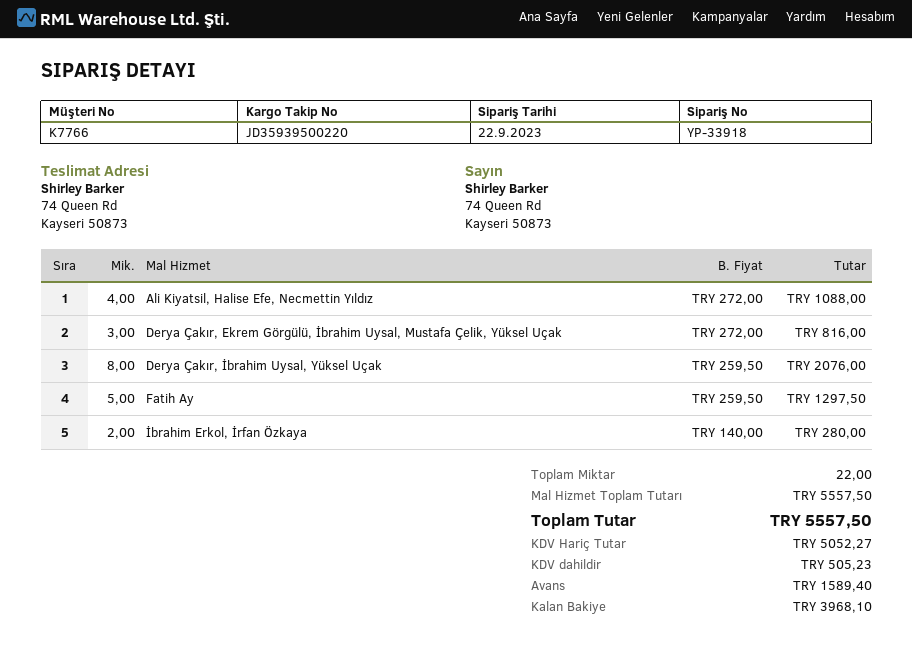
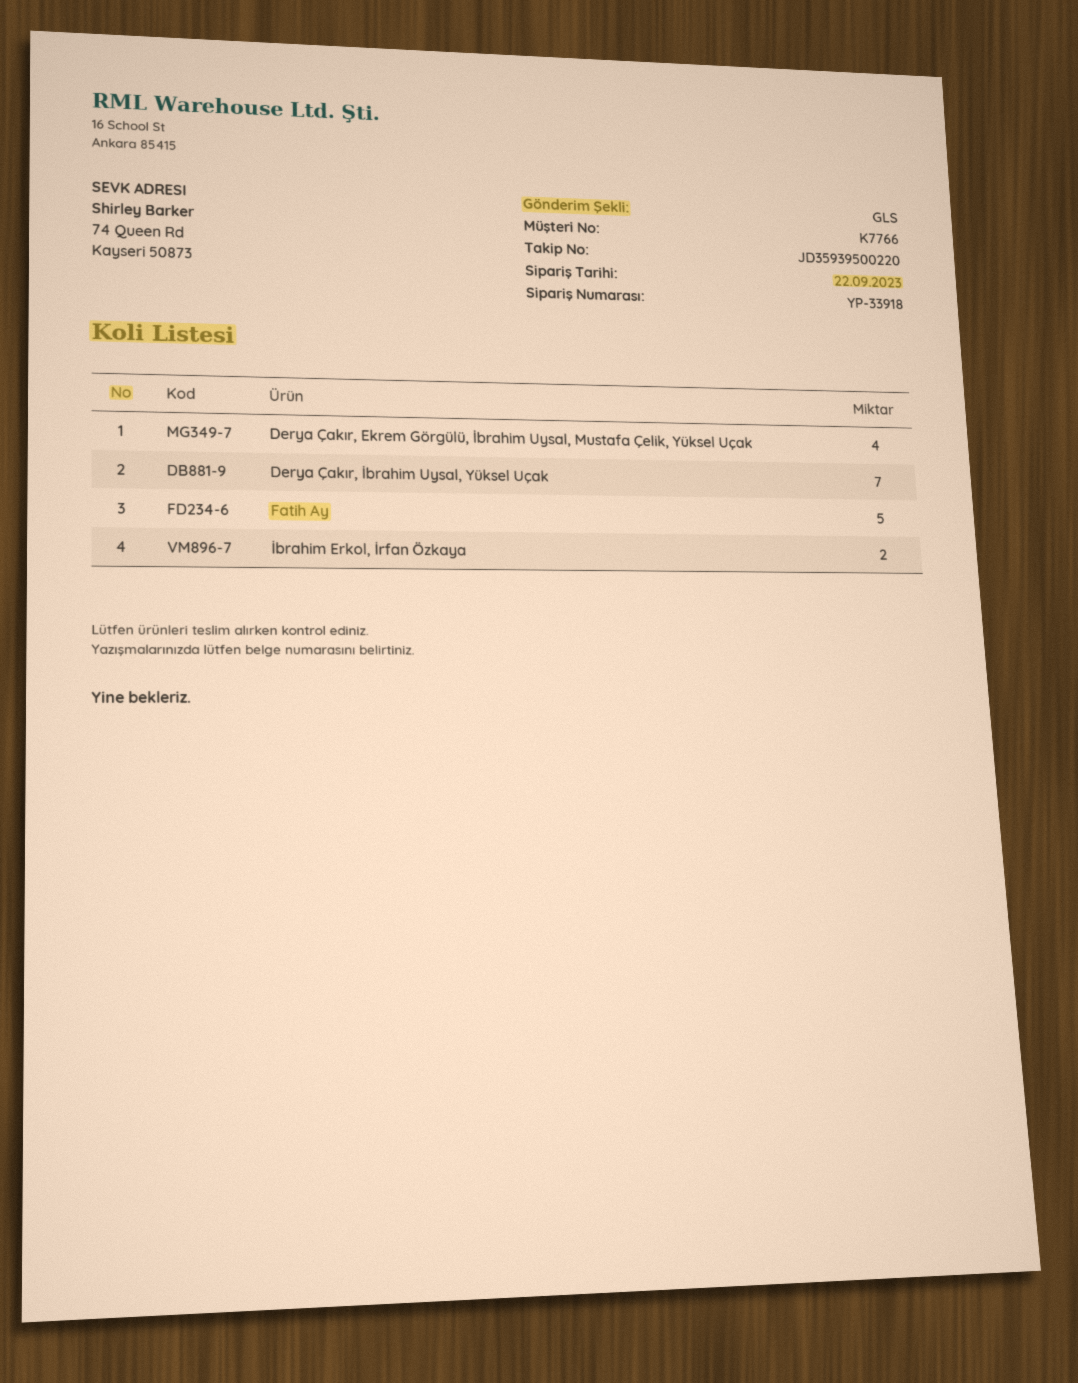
Ali Kiyatsil, Halise Efe, Necmettin Yıldız: 4 -> none
Derya Çakır, Ekrem Görgülü, İbrahim Uysal, Mustafa Çelik, Yüksel Uçak: 3 -> 4
Derya Çakır, İbrahim Uysal, Yüksel Uçak: 8 -> 7

